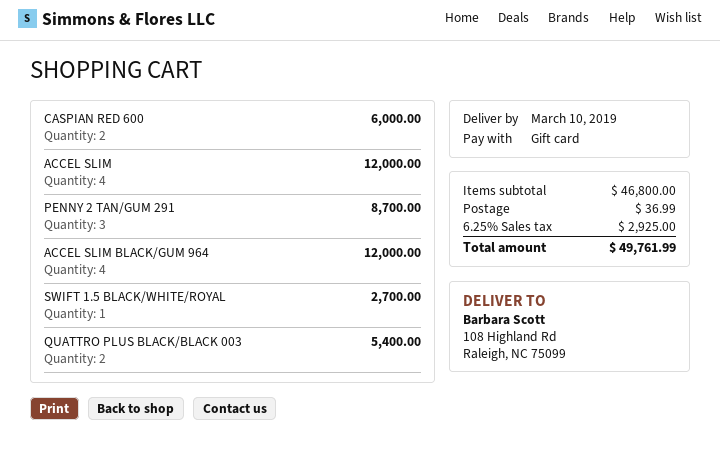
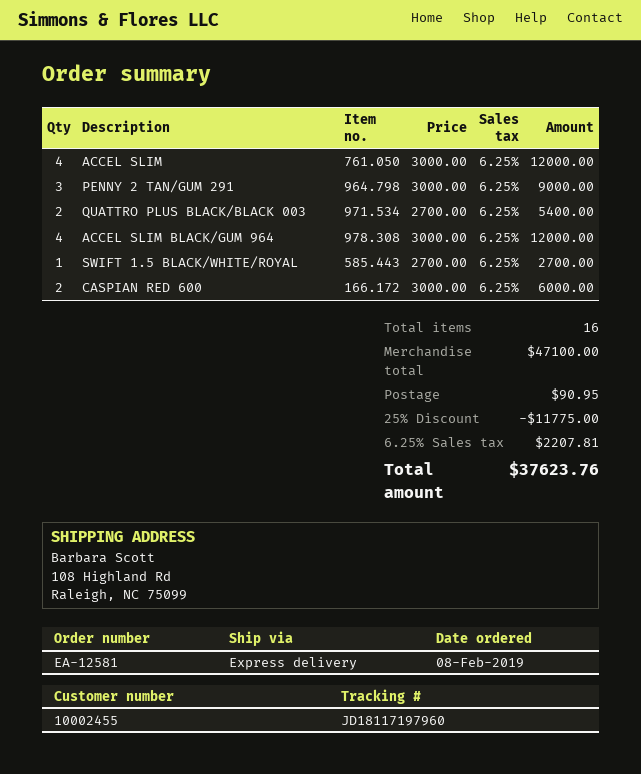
PENNY 2 TAN/GUM 291: 3 for 8700.00 -> 3 for 9000.00
subtotal: 46800.00 -> 47100.00
discount: none -> 25% = 11775.00
shipping: 36.99 -> 90.95
tax: 6.25% = 2925.00 -> 6.25% = 2207.81
total: 49761.99 -> 37623.76

